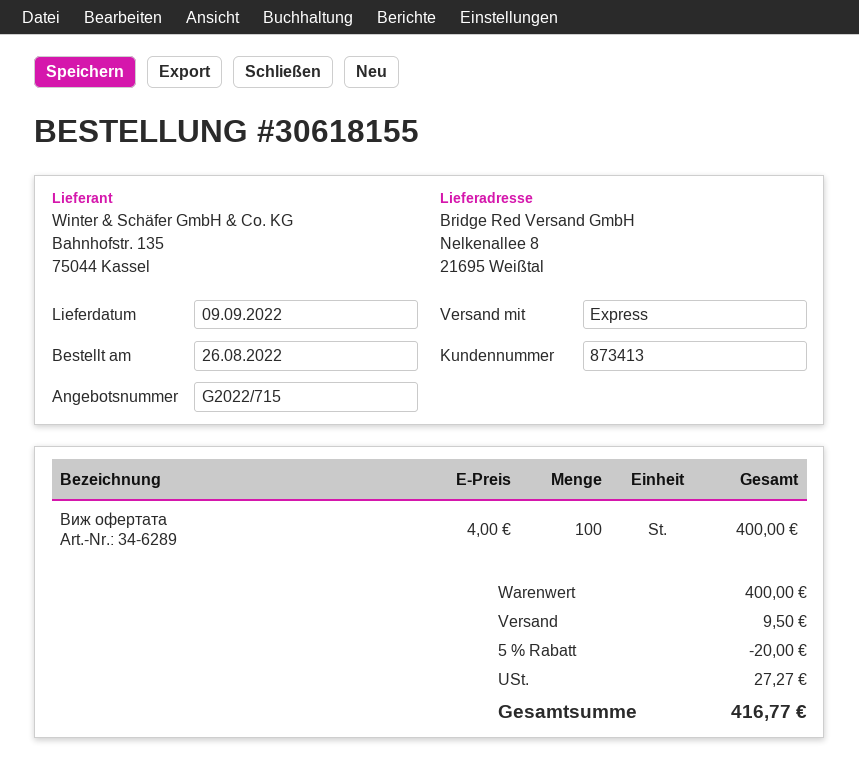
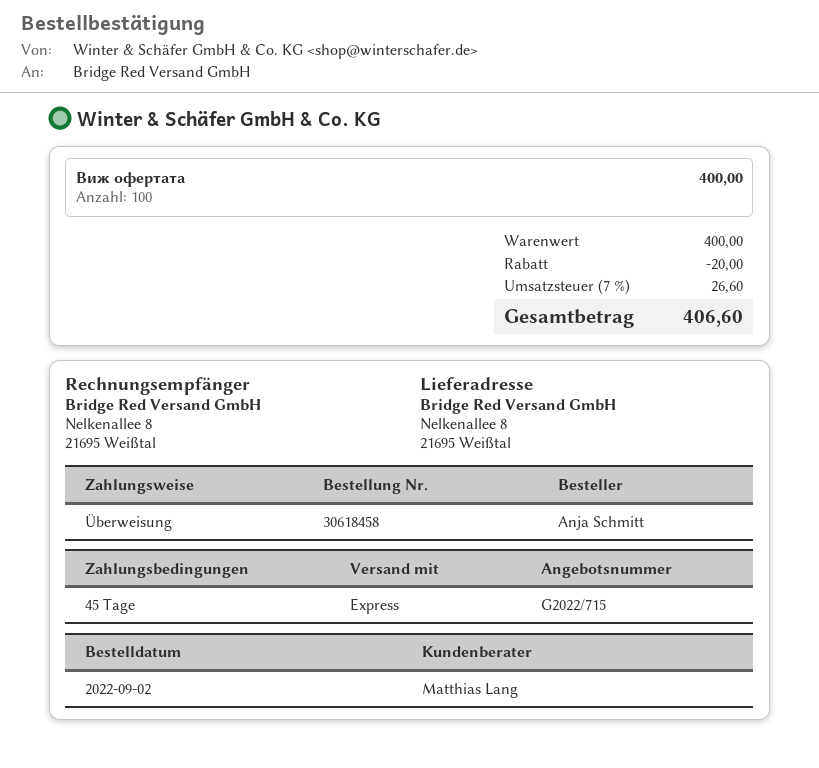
order number: 30618155 -> 30618458
order date: 2022-08-26 -> 2022-09-02
shipping: 9.50 -> none
tax: 27.27 -> 26.60
total: 416.77 -> 406.60

